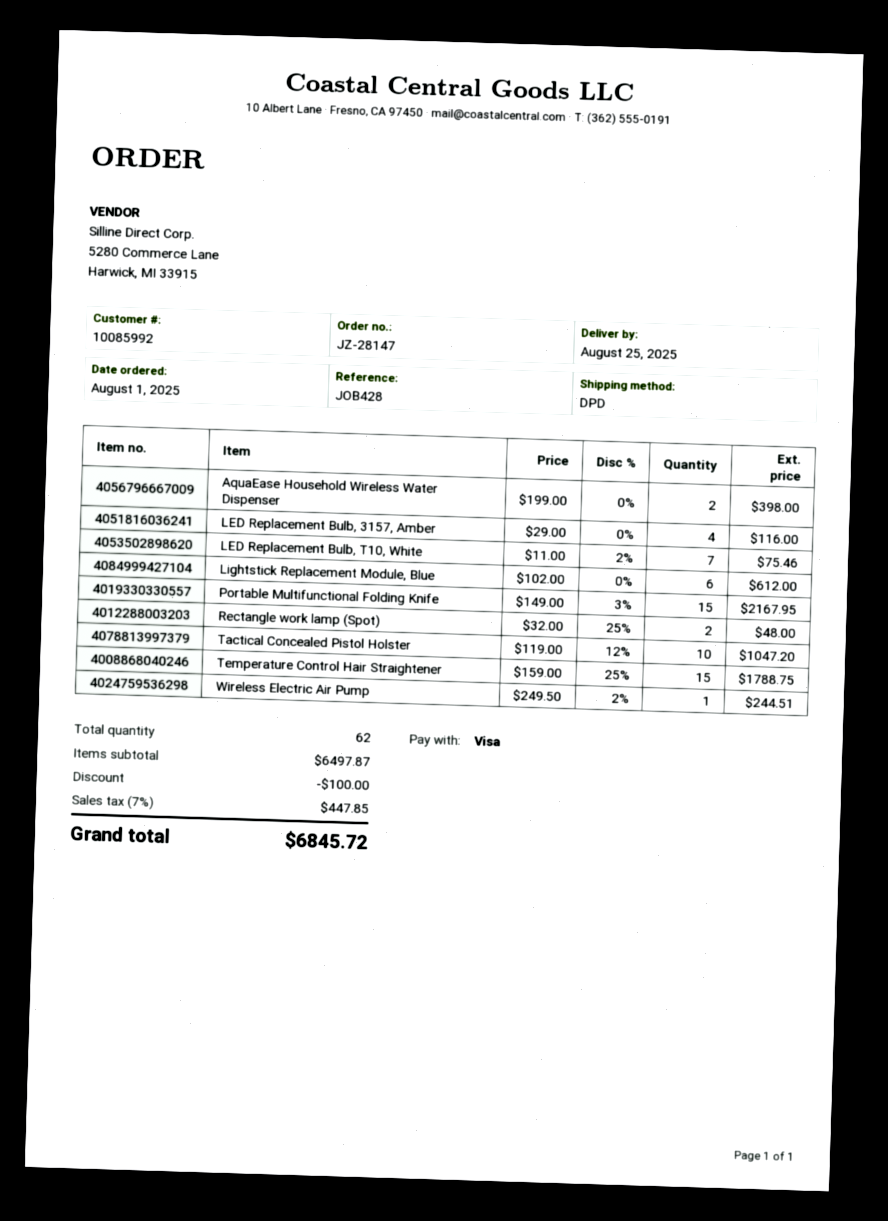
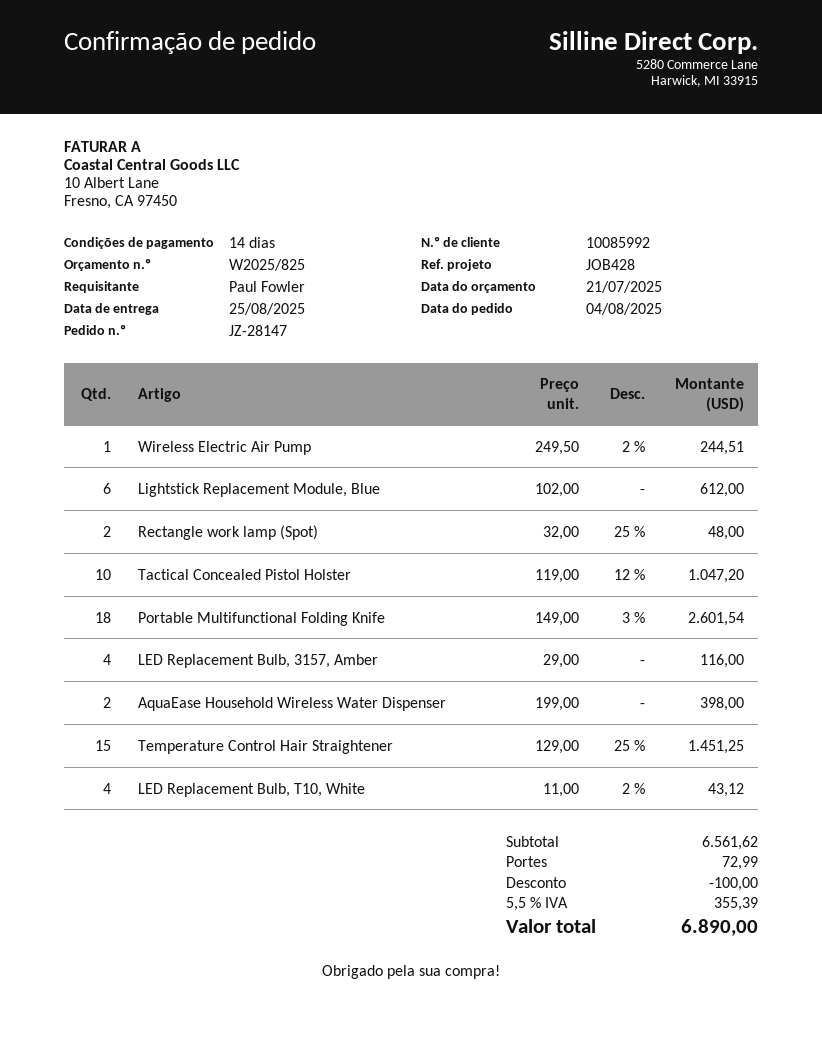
order date: 2025-08-01 -> 2025-08-04
LED Replacement Bulb, T10, White: 7 x 11.00 - 2% = 75.46 -> 4 x 11.00 - 2% = 43.12
Portable Multifunctional Folding Knife: 15 x 149.00 - 3% = 2167.95 -> 18 x 149.00 - 3% = 2601.54
Temperature Control Hair Straightener: 15 x 159.00 - 25% = 1788.75 -> 15 x 129.00 - 25% = 1451.25
subtotal: 6497.87 -> 6561.62
shipping: none -> 72.99
tax: 7% = 447.85 -> 5.5% = 355.39
total: 6845.72 -> 6890.00

